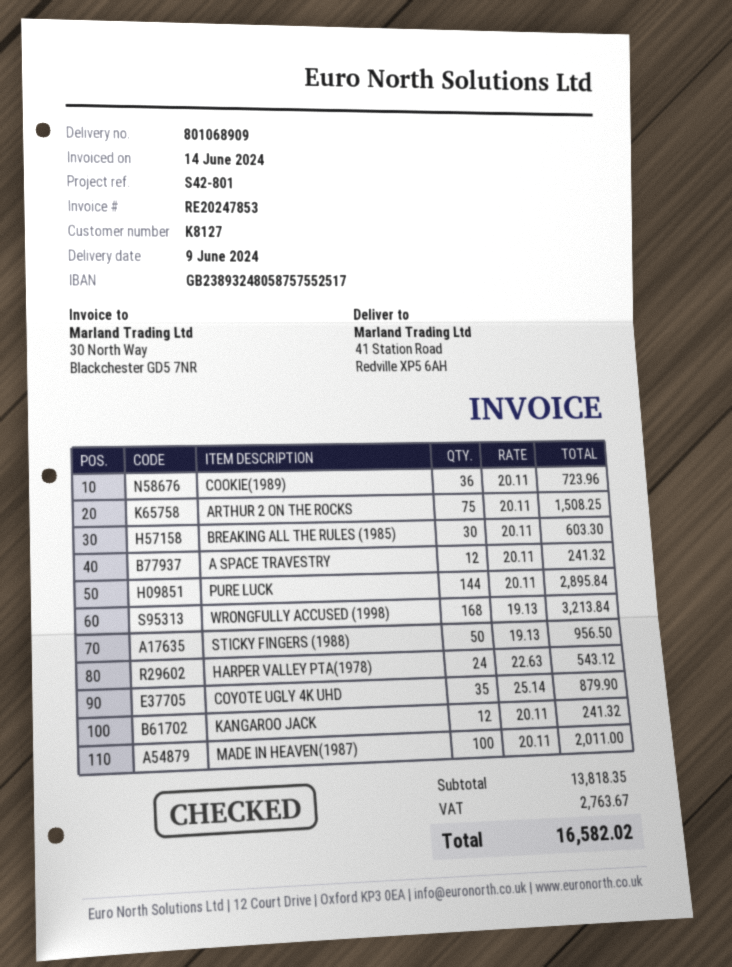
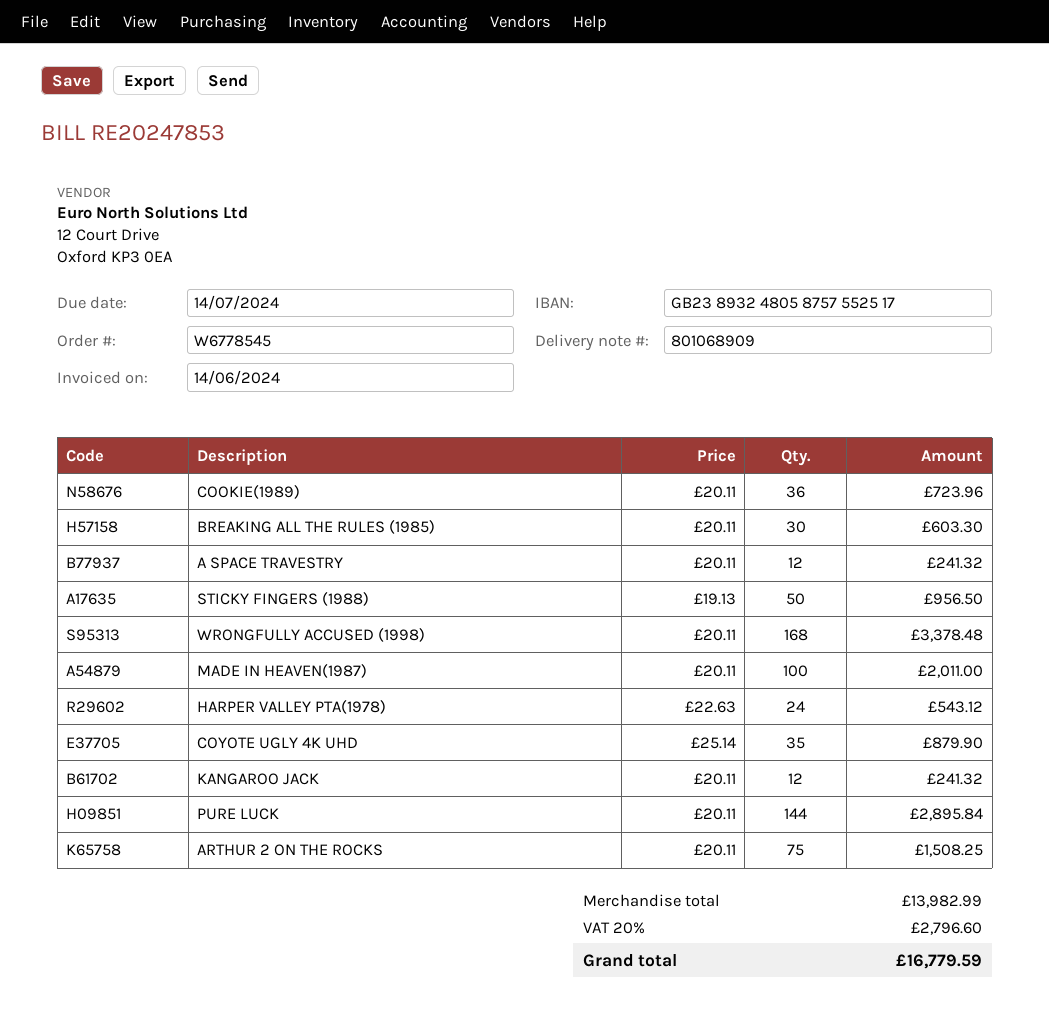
WRONGFULLY ACCUSED (1998): 168 x 19.13 = 3213.84 -> 168 x 20.11 = 3378.48
subtotal: 13818.35 -> 13982.99
tax: 2763.67 -> 2796.60
total: 16582.02 -> 16779.59

